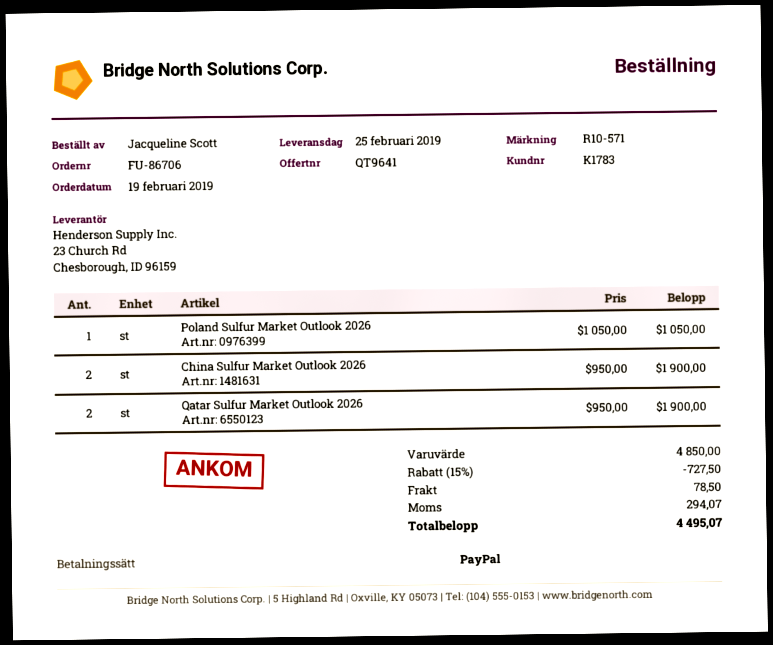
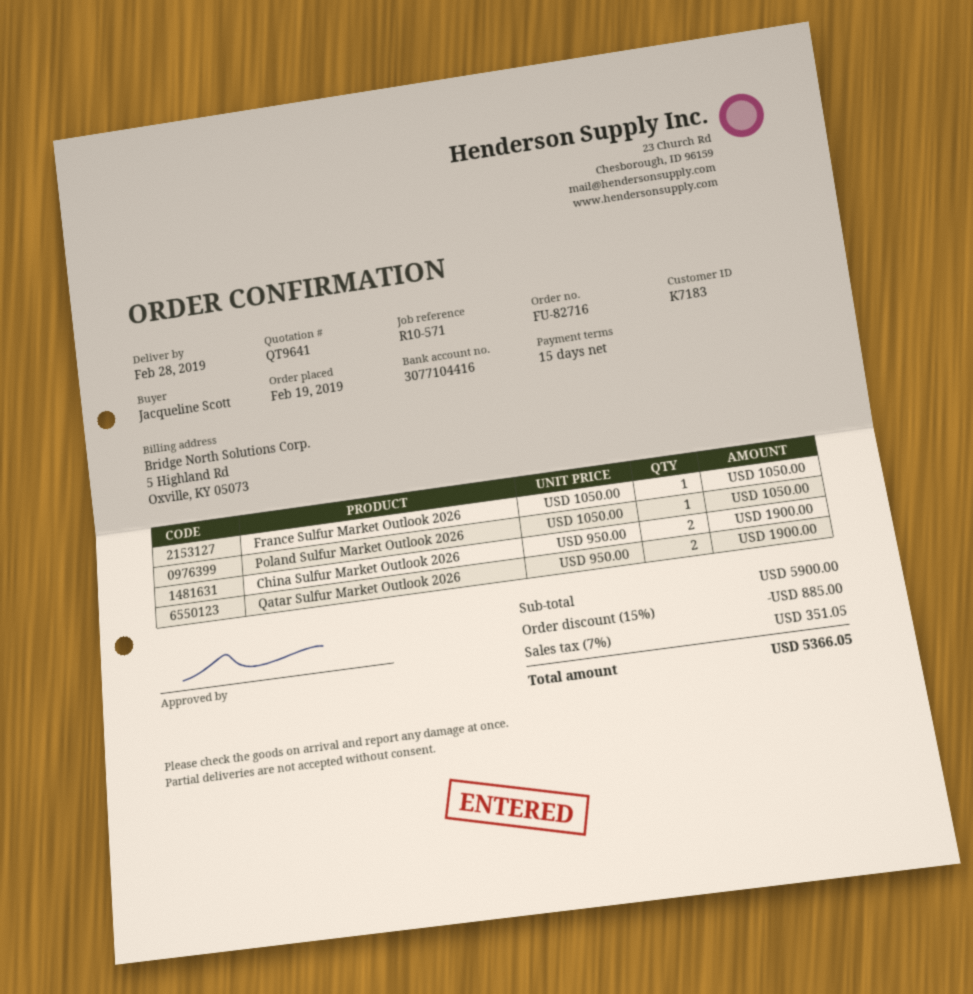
order number: FU-86706 -> FU-82716
delivery date: 2019-02-25 -> 2019-02-28
customer number: K1783 -> K7183
France Sulfur Market Outlook 2026: none -> 1 x 1050.00 = 1050.00
subtotal: 4850.00 -> 5900.00
discount: 15% = 727.50 -> 15% = 885.00
shipping: 78.50 -> none
tax: 294.07 -> 351.05
total: 4495.07 -> 5366.05

